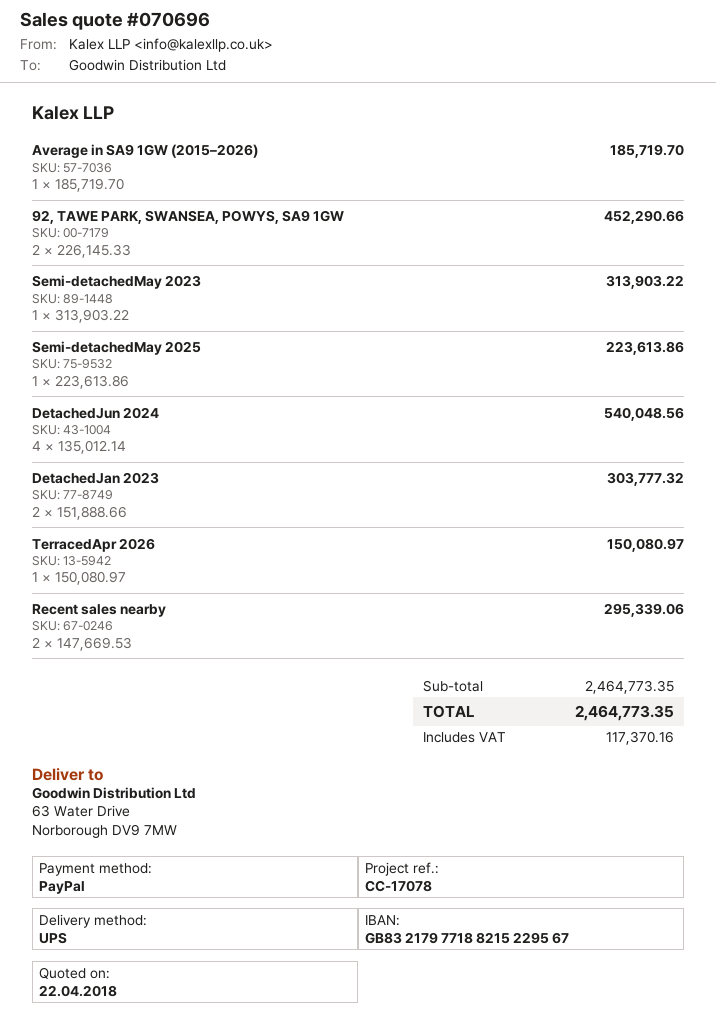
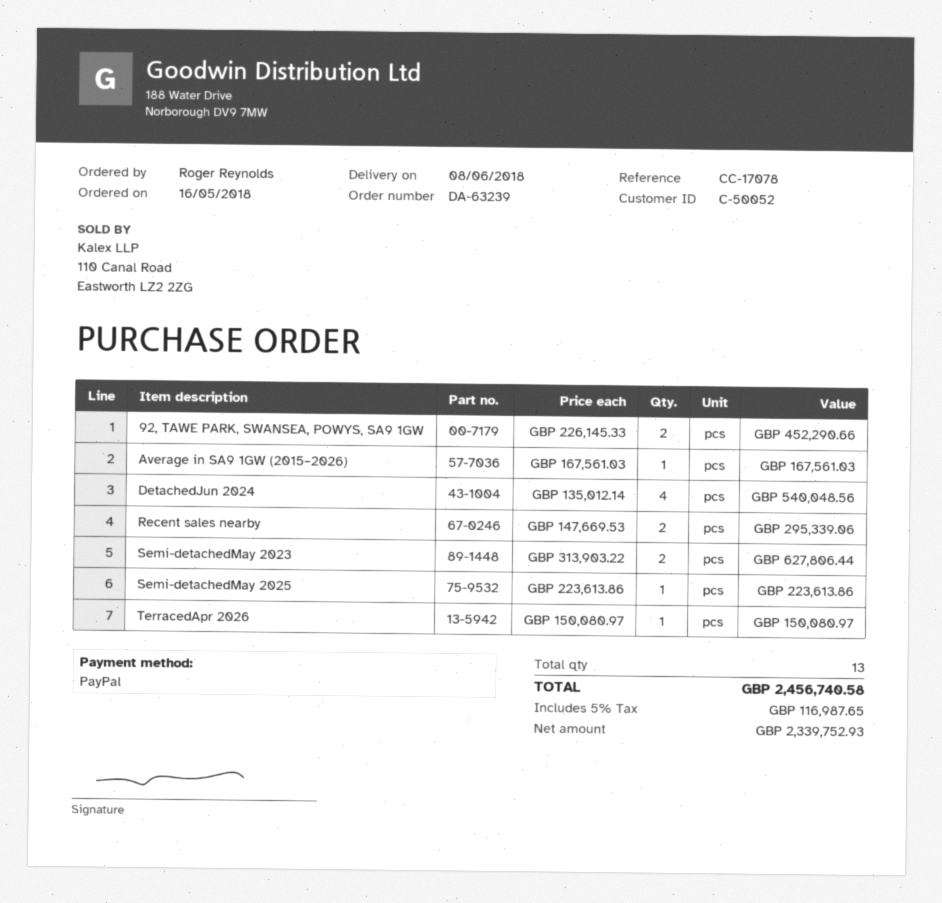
Average in SA9 1GW (2015–2026): 1 x 185719.70 = 185719.70 -> 1 x 167561.03 = 167561.03
Semi-detachedMay 2023: 1 x 313903.22 = 313903.22 -> 2 x 313903.22 = 627806.44
DetachedJan 2023: 2 x 151888.66 = 303777.32 -> none
tax: 117370.16 -> 116987.65
total: 2464773.35 -> 2456740.58

